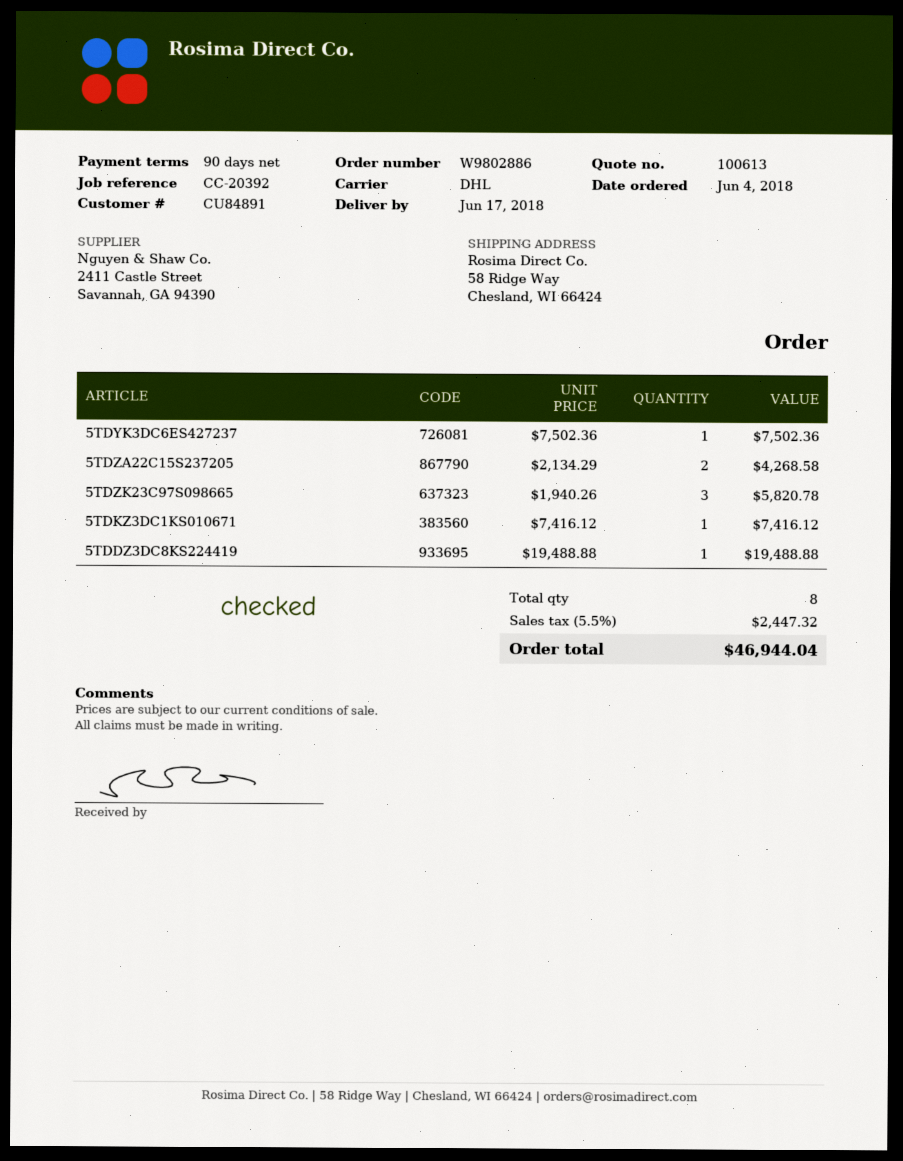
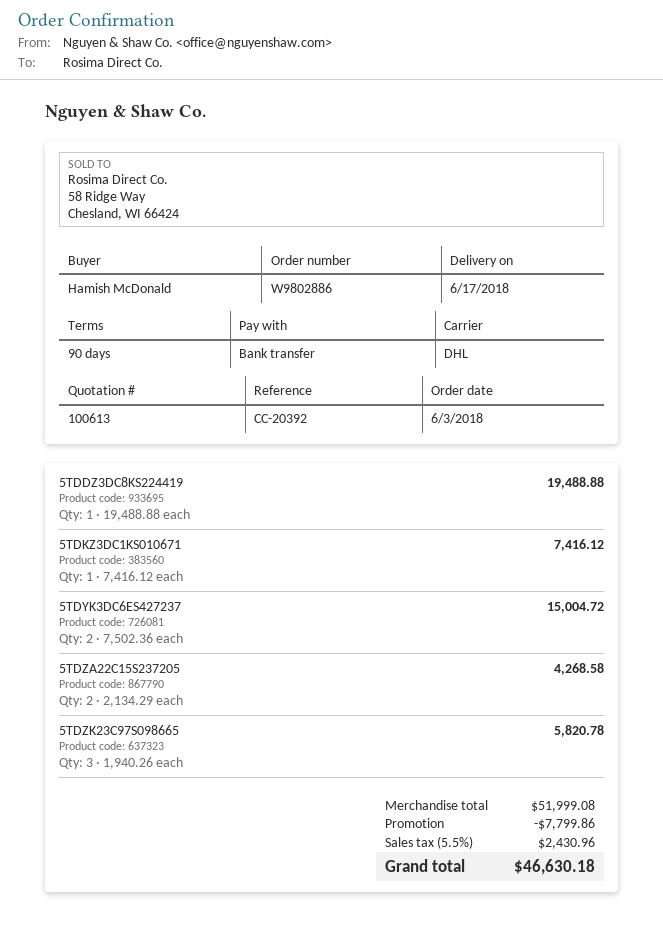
order date: 2018-06-04 -> 2018-06-03
5TDYK3DC6ES427237: 1 x 7502.36 = 7502.36 -> 2 x 7502.36 = 15004.72
discount: none -> 7799.86
tax: 5.5% = 2447.32 -> 5.5% = 2430.96
total: 46944.04 -> 46630.18

